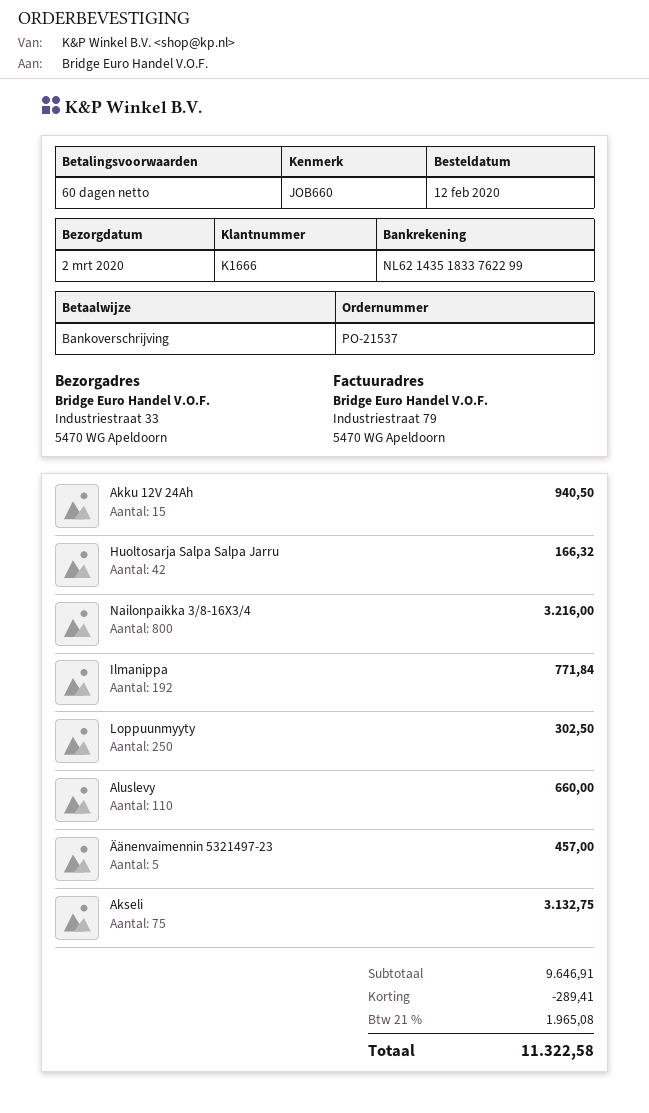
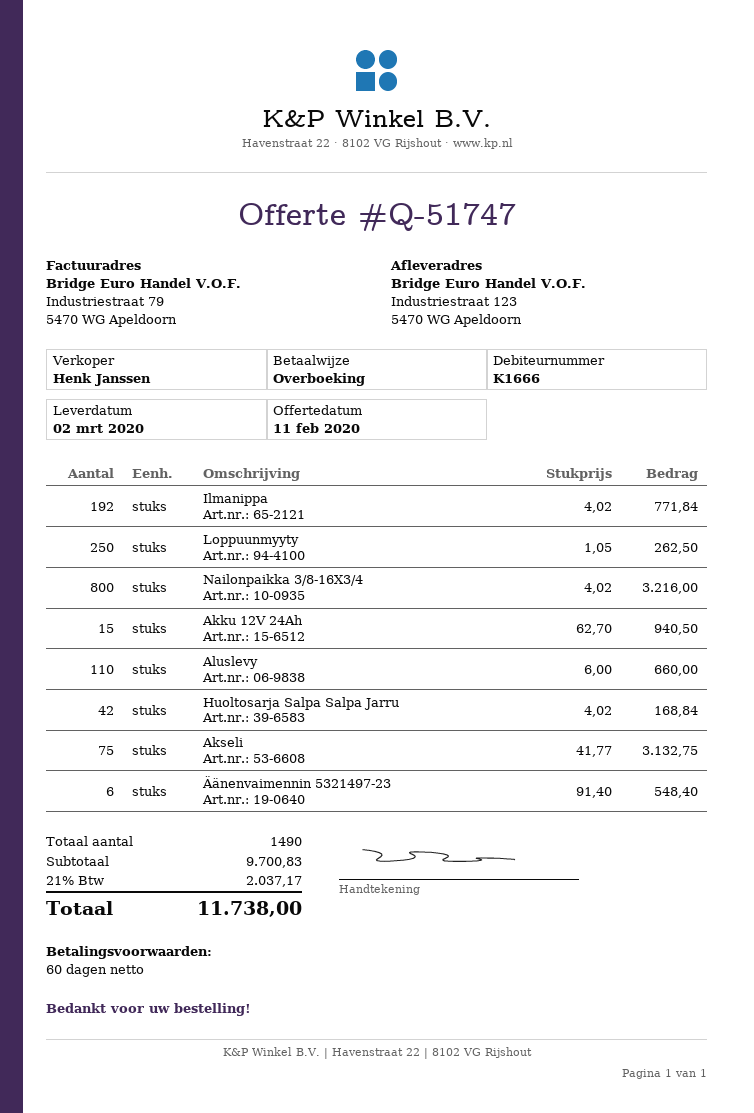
ship to: Industriestraat 33, 5470 WG Apeldoorn -> Industriestraat 123, 5470 WG Apeldoorn
Huoltosarja Salpa Salpa Jarru: 42 for 166.32 -> 42 for 168.84
Loppuunmyyty: 250 for 302.50 -> 250 for 262.50
Äänenvaimennin 5321497-23: 5 for 457.00 -> 6 for 548.40
subtotal: 9646.91 -> 9700.83
discount: 289.41 -> none
tax: 21% = 1965.08 -> 21% = 2037.17
total: 11322.58 -> 11738.00

